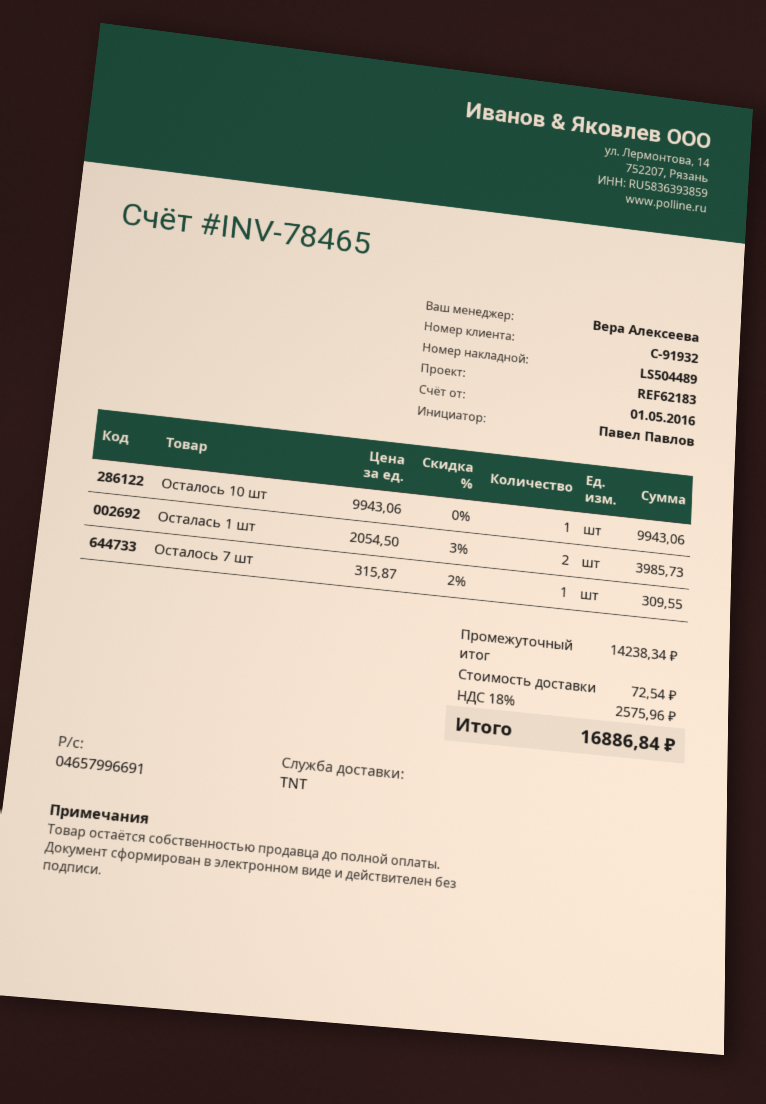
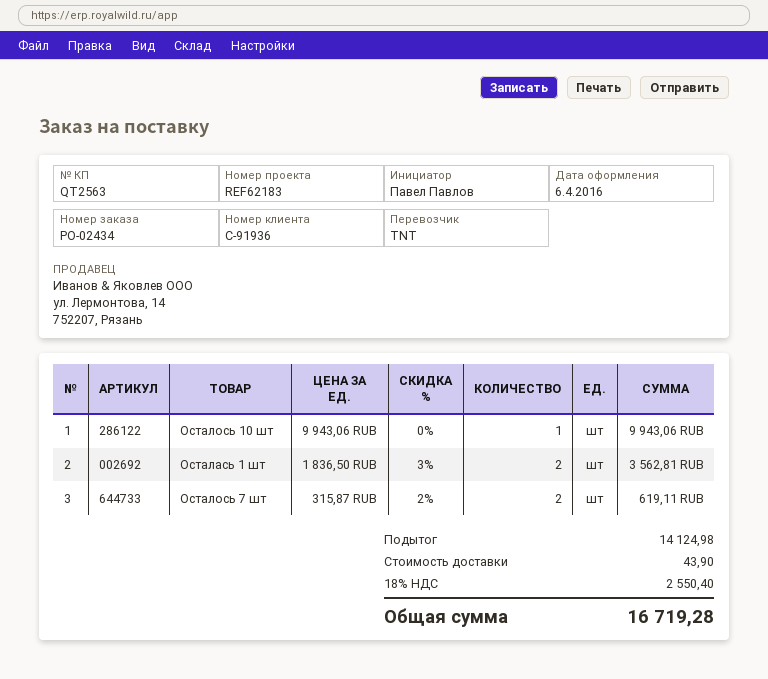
customer number: C-91932 -> C-91936
Осталась 1 шт: 2 x 2054.50 - 3% = 3985.73 -> 2 x 1836.50 - 3% = 3562.81
Осталось 7 шт: 1 x 315.87 - 2% = 309.55 -> 2 x 315.87 - 2% = 619.11
subtotal: 14238.34 -> 14124.98
shipping: 72.54 -> 43.90
tax: 18% = 2575.96 -> 18% = 2550.40
total: 16886.84 -> 16719.28

